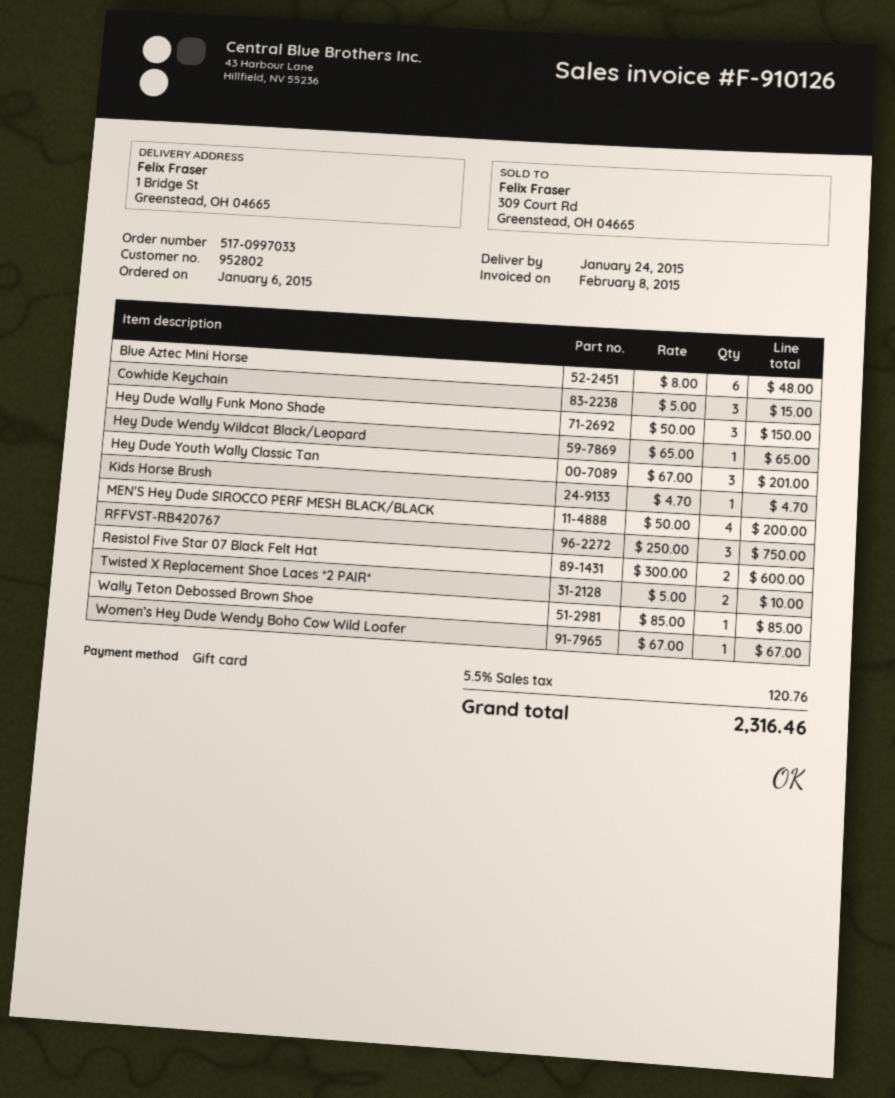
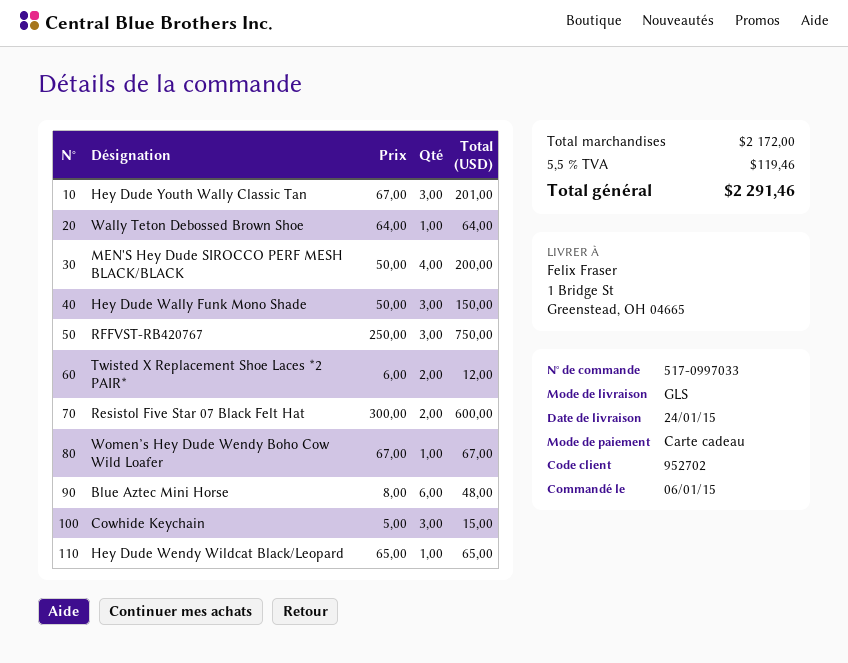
customer number: 952802 -> 952702
Kids Horse Brush: 1 x 4.70 = 4.70 -> none
Twisted X Replacement Shoe Laces *2 PAIR*: 2 x 5.00 = 10.00 -> 2 x 6.00 = 12.00
Wally Teton Debossed Brown Shoe: 1 x 85.00 = 85.00 -> 1 x 64.00 = 64.00
tax: 5.5% = 120.76 -> 5.5% = 119.46
total: 2316.46 -> 2291.46

